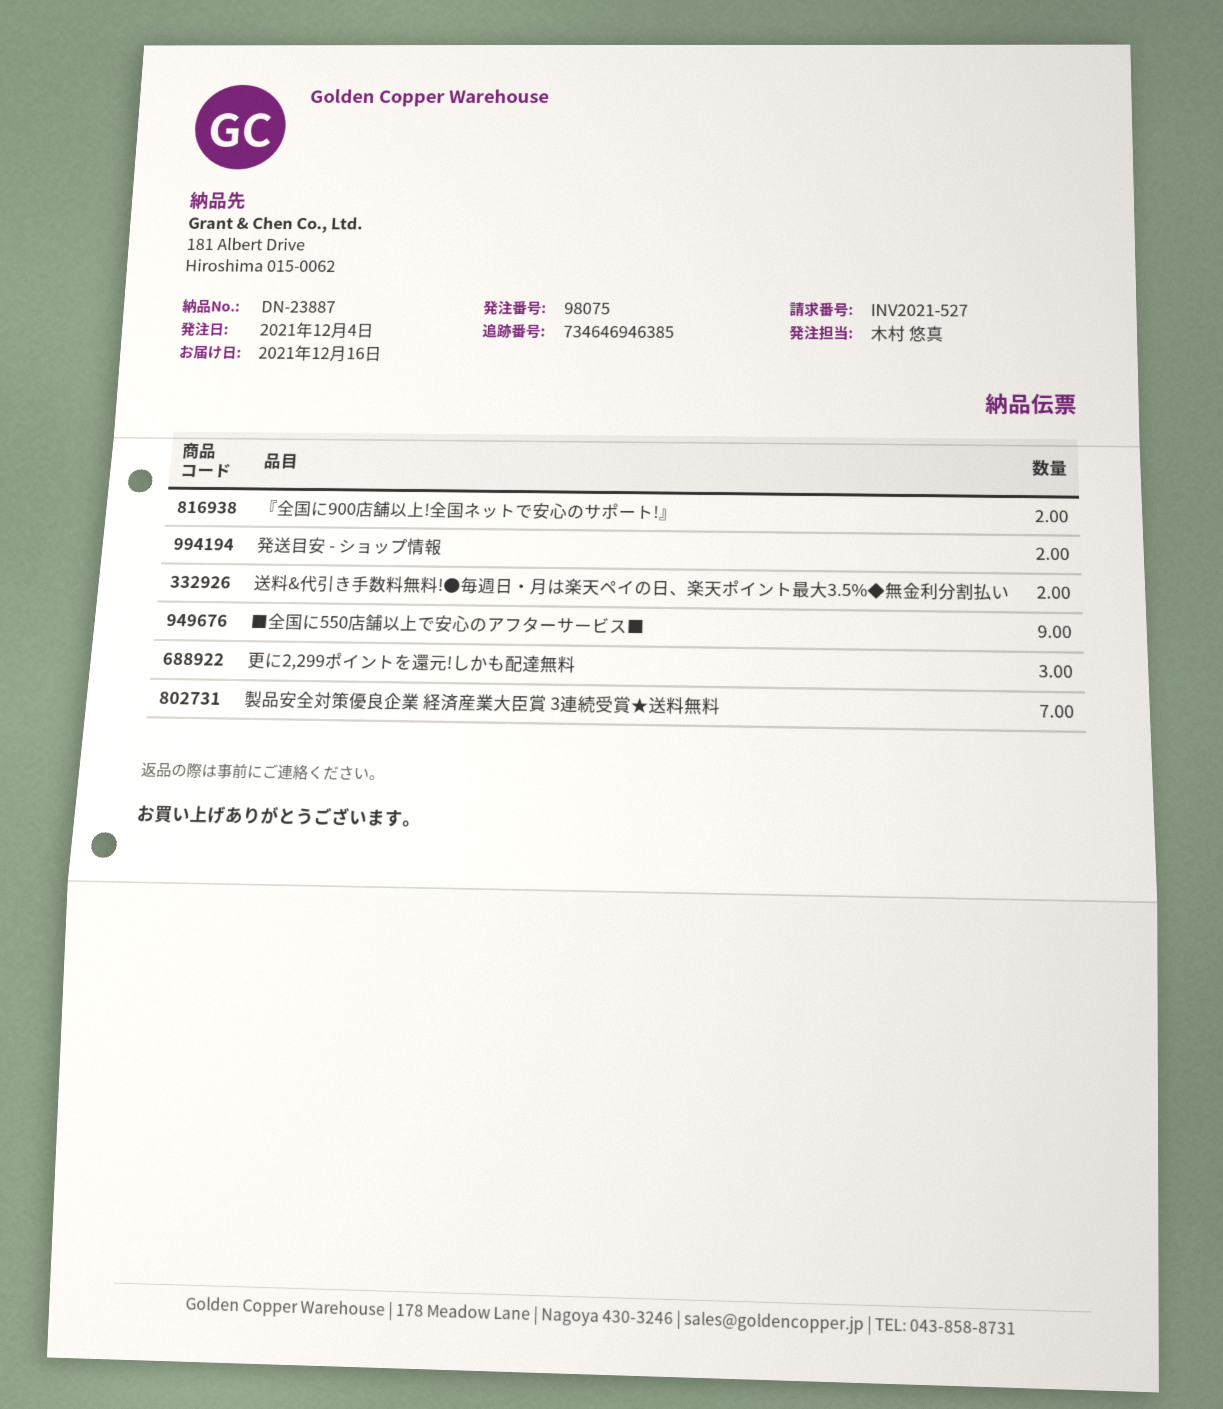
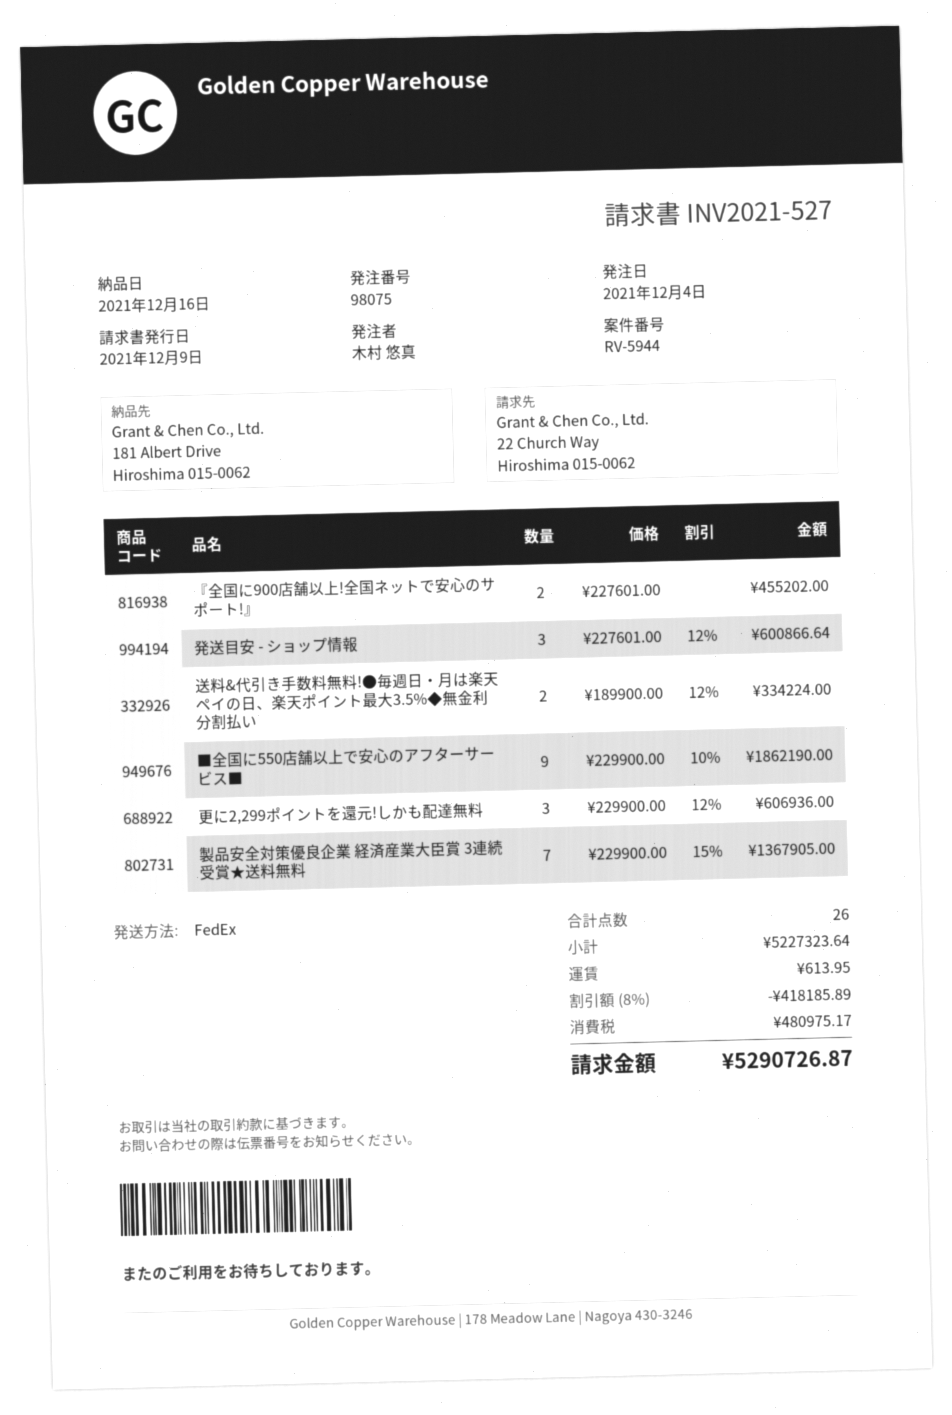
発送目安 - ショップ情報: 2 -> 3

